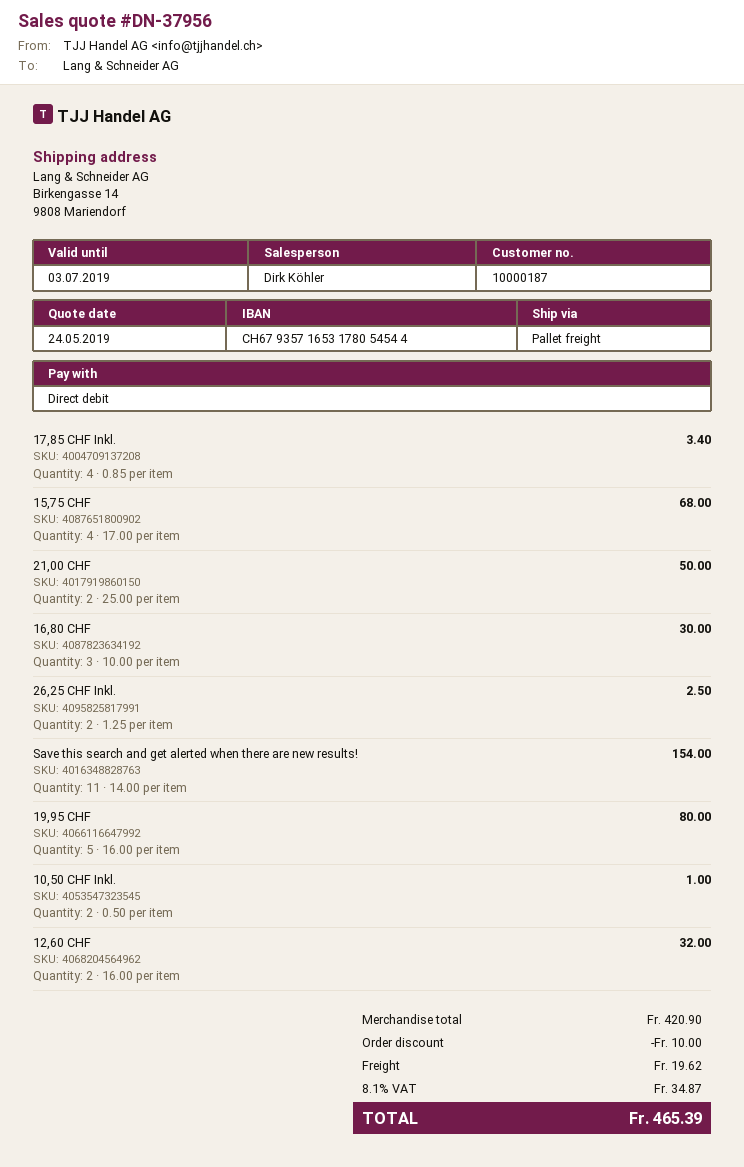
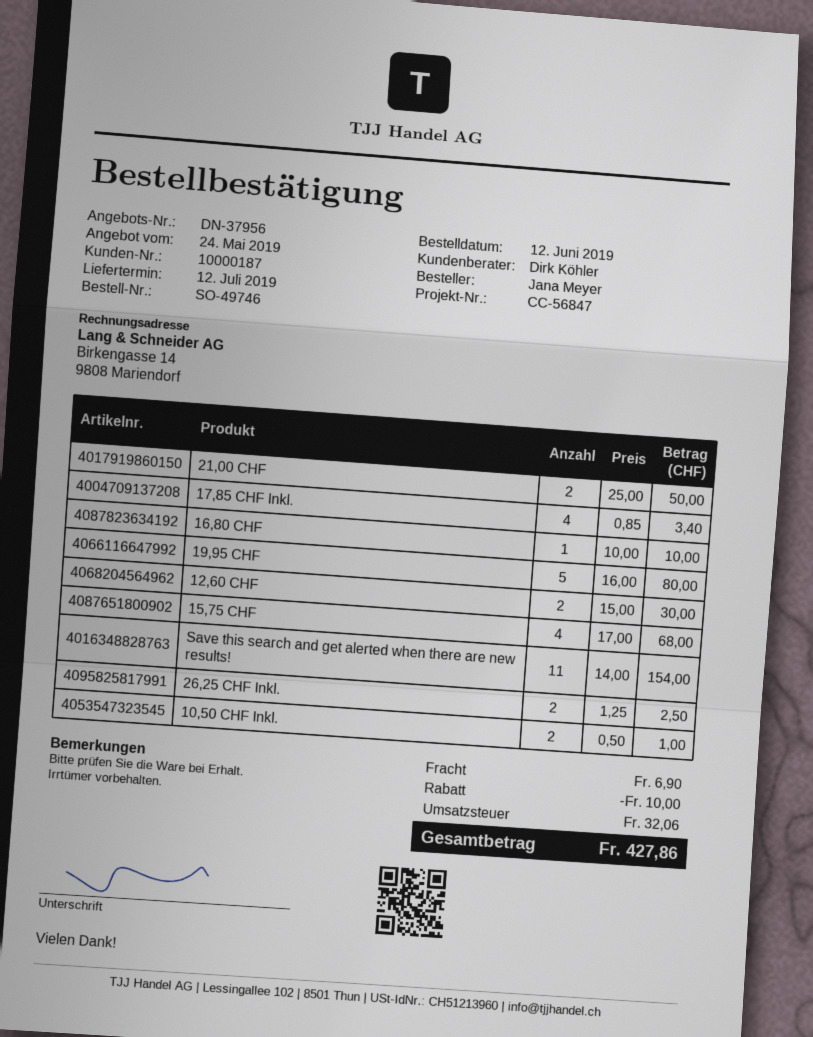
16,80 CHF: 3 x 10.00 = 30.00 -> 1 x 10.00 = 10.00
12,60 CHF: 2 x 16.00 = 32.00 -> 2 x 15.00 = 30.00
shipping: 19.62 -> 6.90
tax: 34.87 -> 32.06
total: 465.39 -> 427.86

